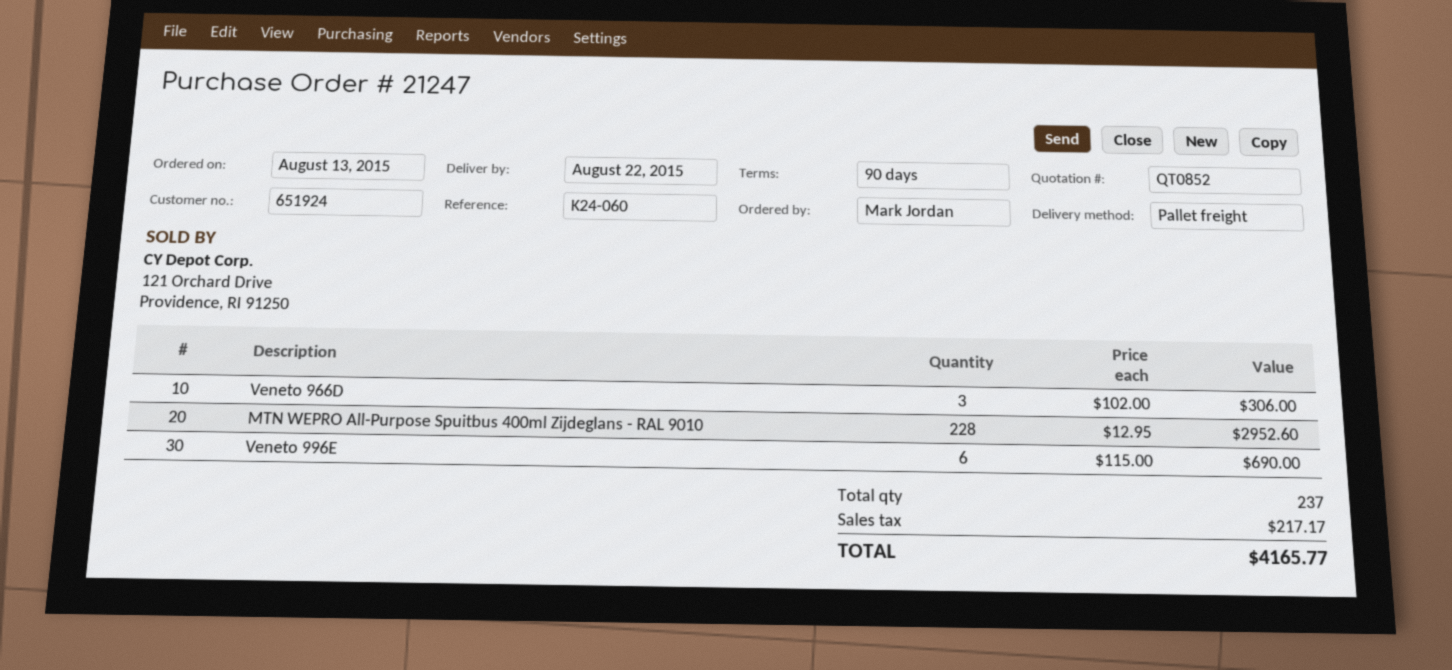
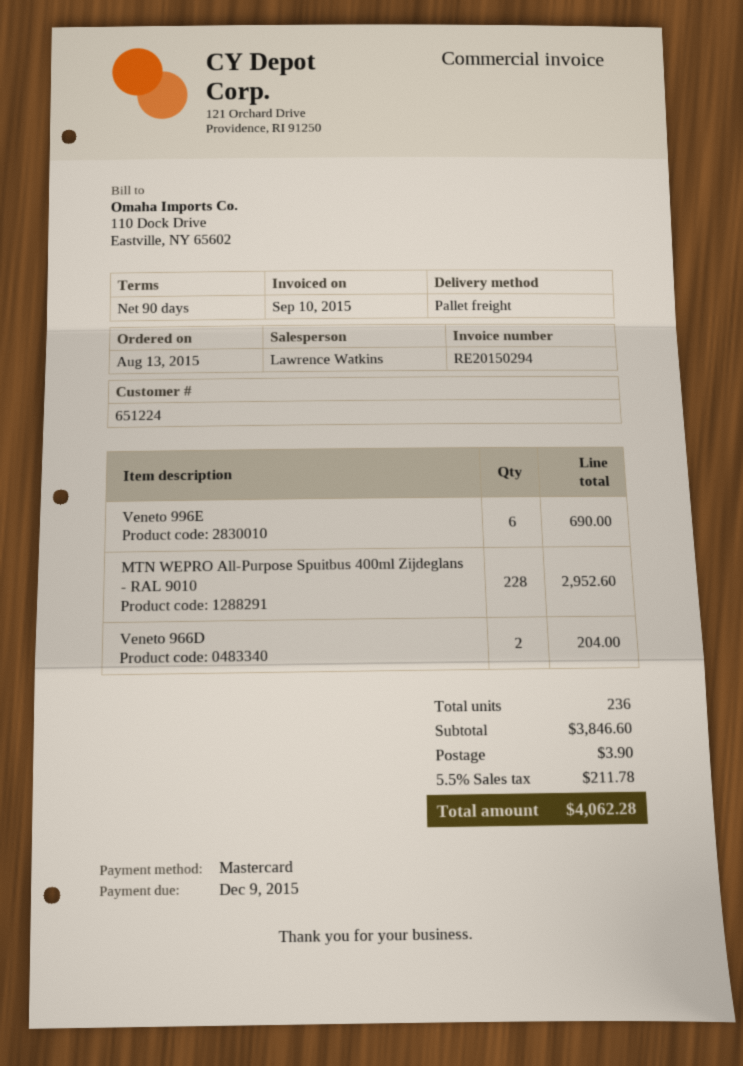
customer number: 651924 -> 651224
Veneto 966D: 3 for 306.00 -> 2 for 204.00
total quantity: 237 -> 236
shipping: none -> 3.90
tax: 217.17 -> 211.78
total: 4165.77 -> 4062.28

